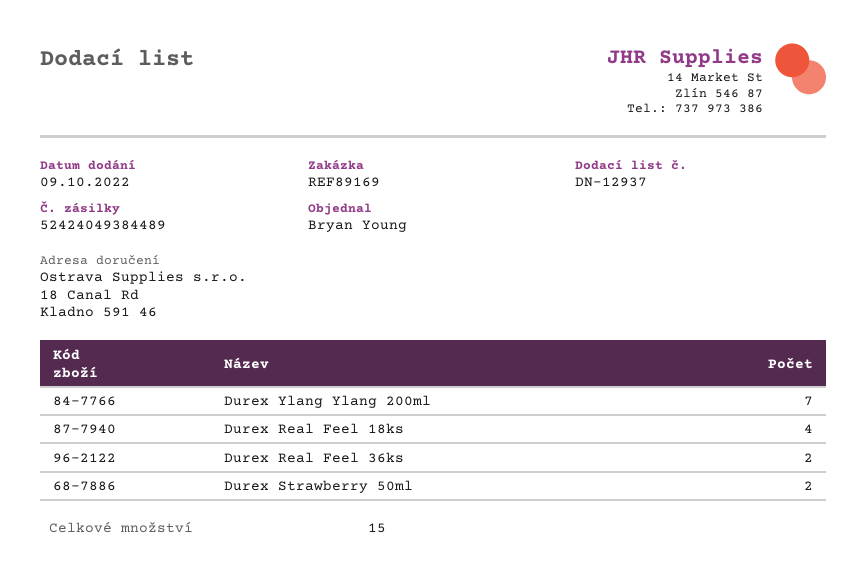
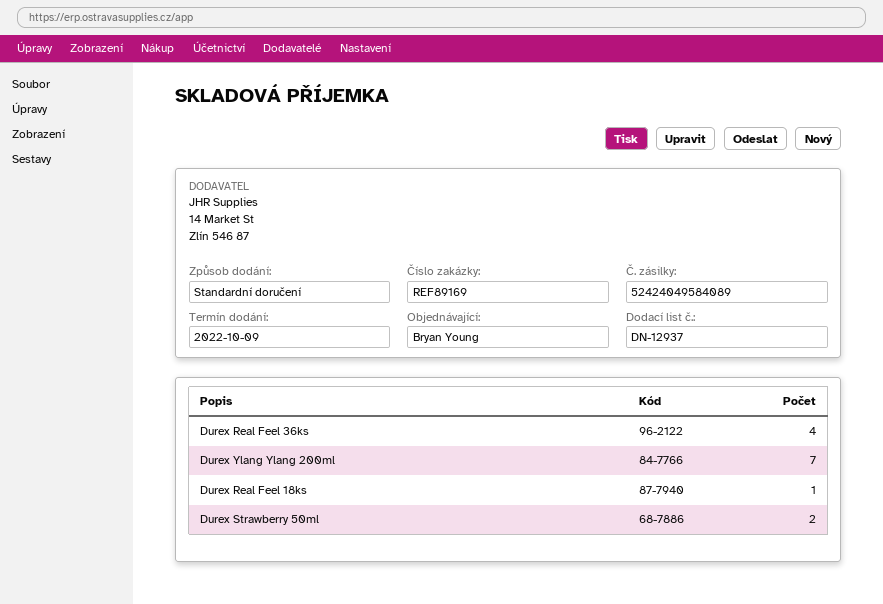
tracking number: 52424049384489 -> 52424049584089
Durex Real Feel 18ks: 4 -> 1
Durex Real Feel 36ks: 2 -> 4

